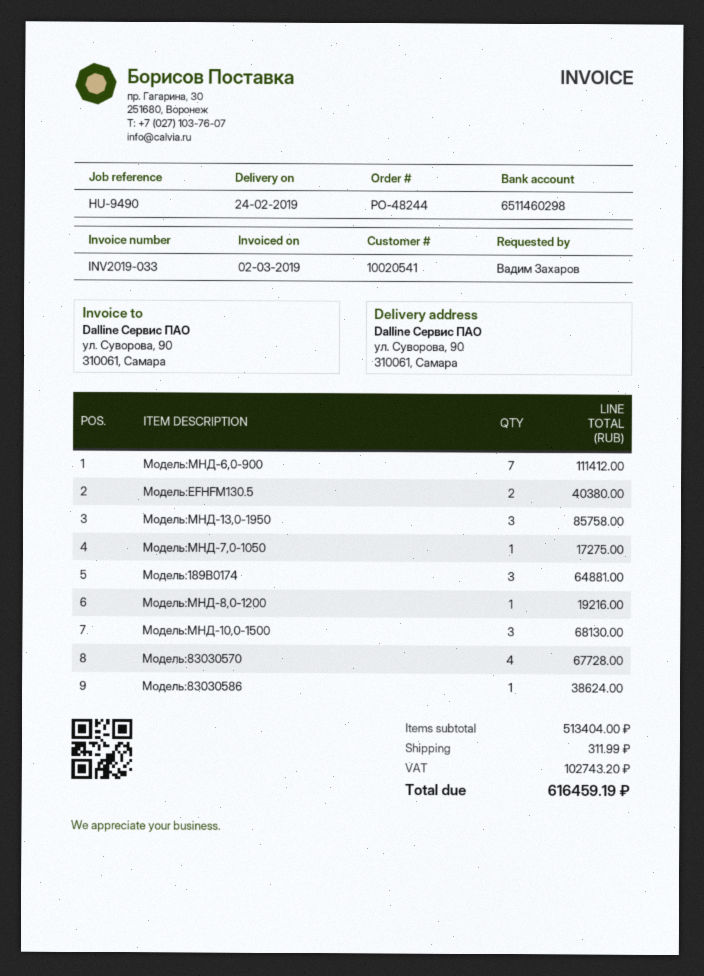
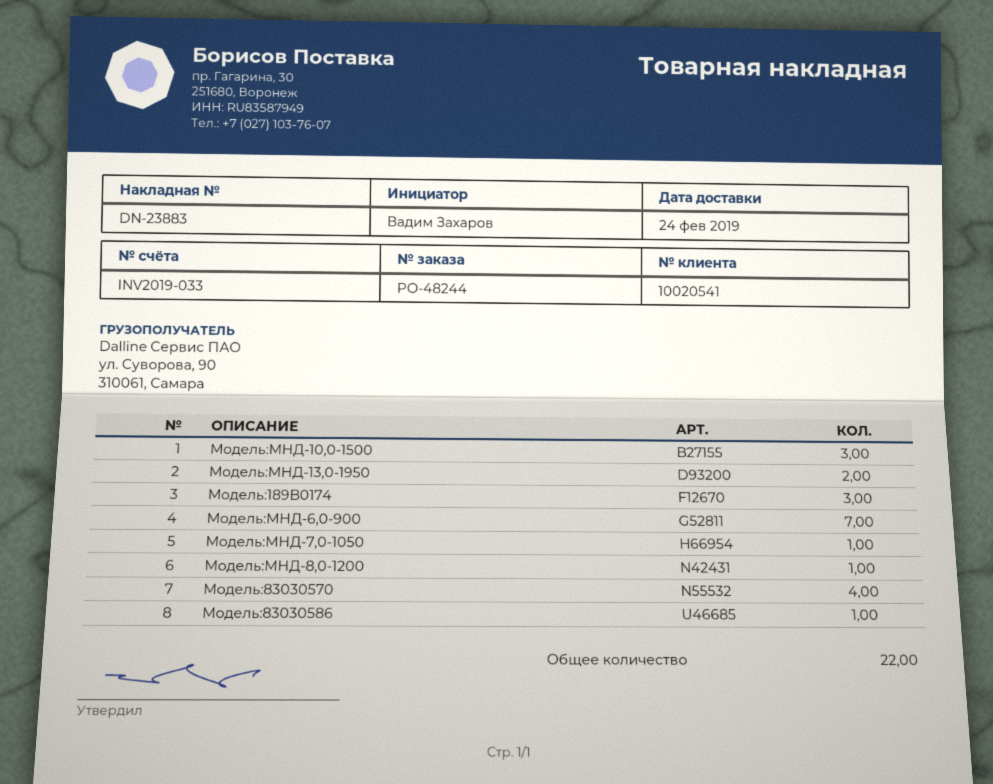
Модель:EFHFM130.5: 2 -> none
Модель:МНД-13,0-1950: 3 -> 2

